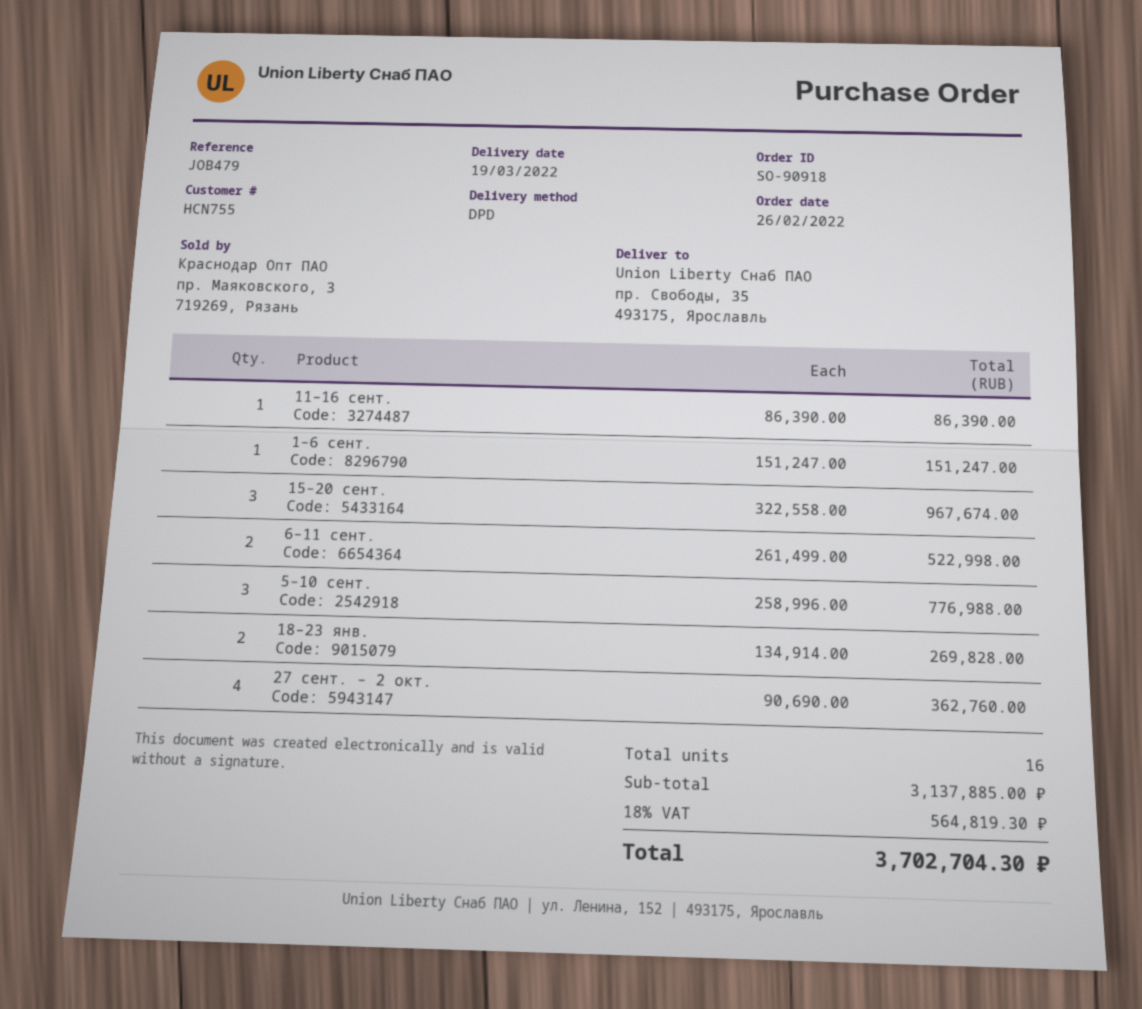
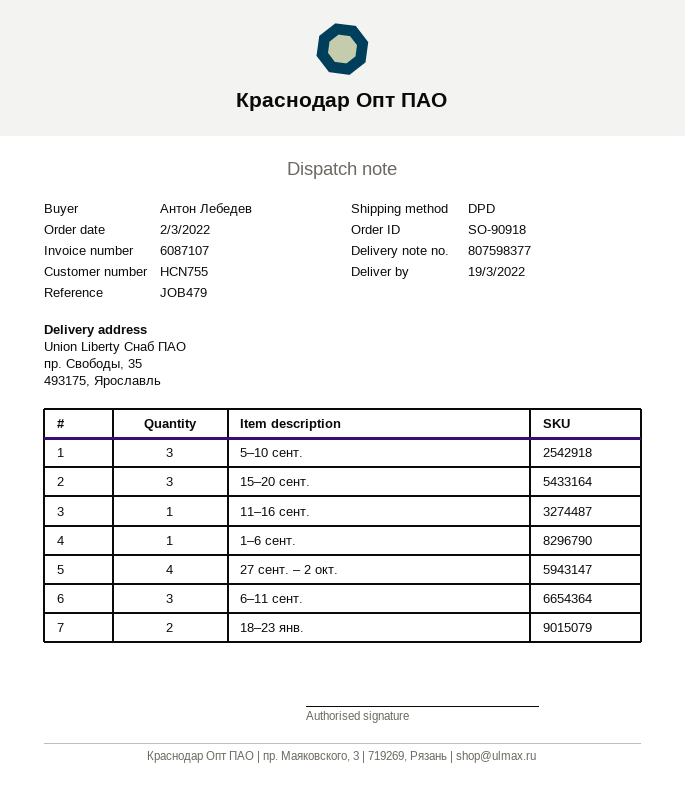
order date: 2022-02-26 -> 2022-03-02
6–11 сент.: 2 -> 3

